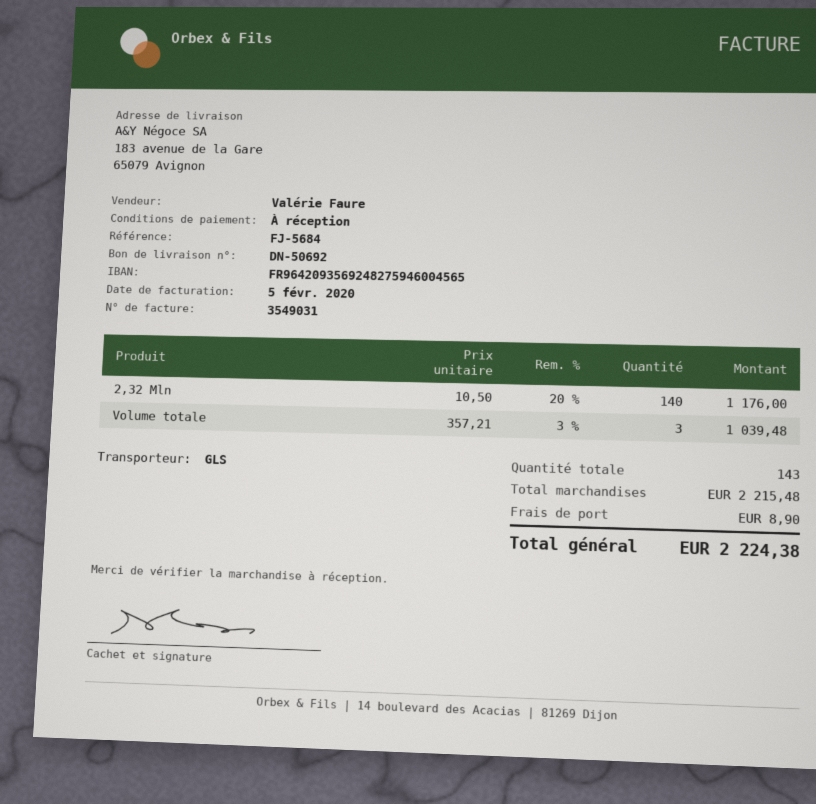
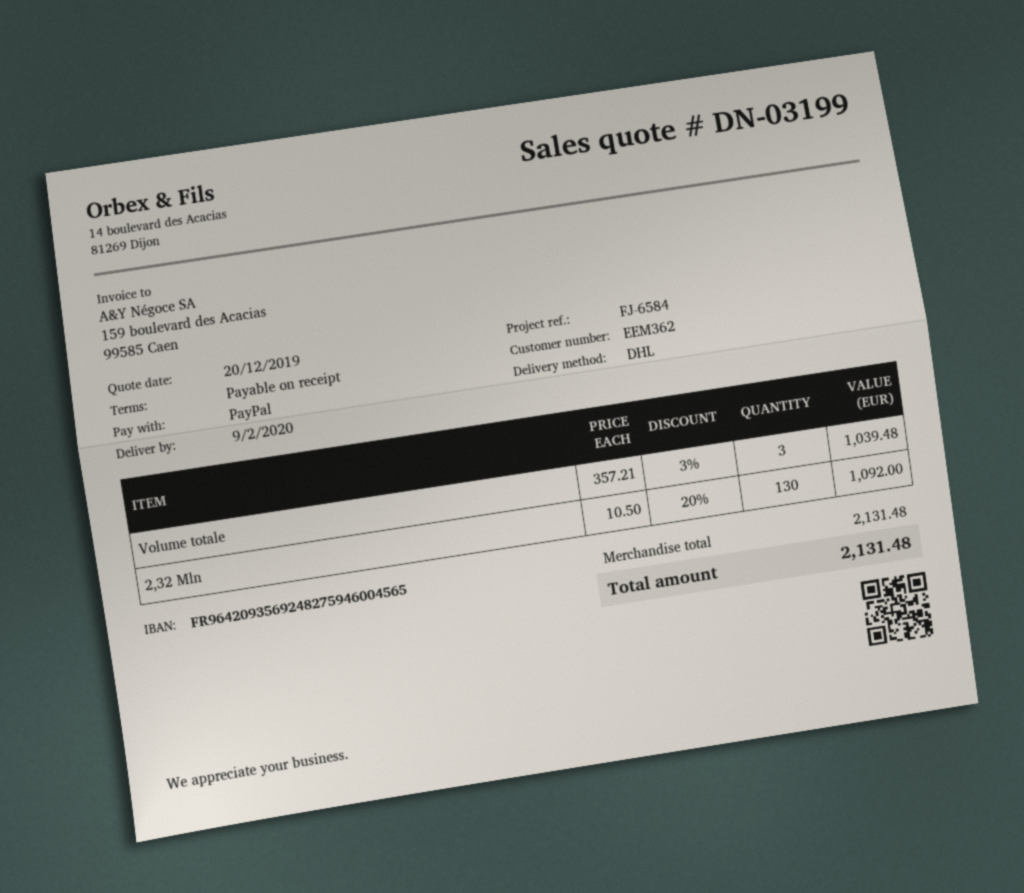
reference: FJ-5684 -> FJ-6584
shipping method: GLS -> DHL
2,32 Mln: 140 x 10.50 - 20% = 1176.00 -> 130 x 10.50 - 20% = 1092.00
subtotal: 2215.48 -> 2131.48
shipping: 8.90 -> none
total: 2224.38 -> 2131.48

